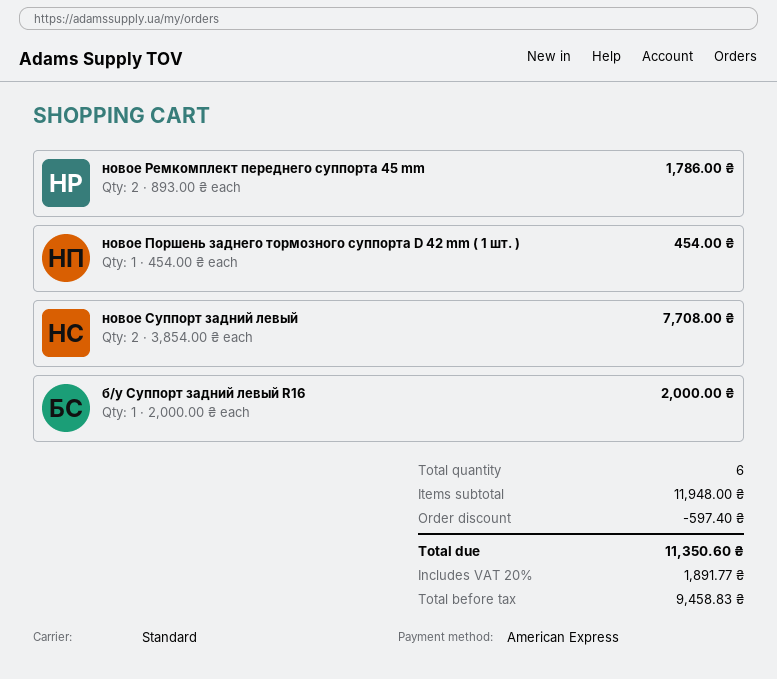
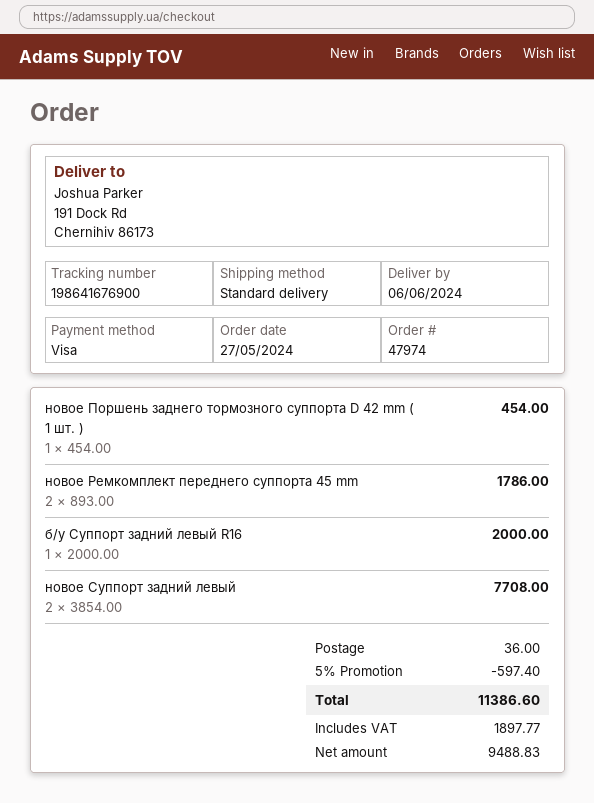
payment method: American Express -> Visa
shipping: none -> 36.00
net: 9458.83 -> 9488.83
tax: 1891.77 -> 1897.77
total: 11350.60 -> 11386.60

